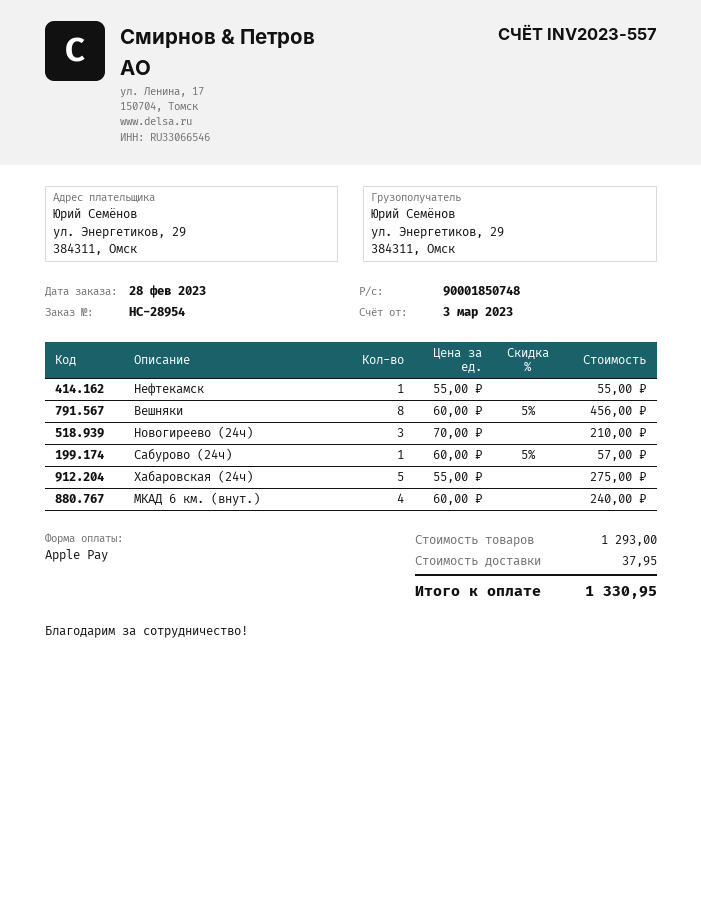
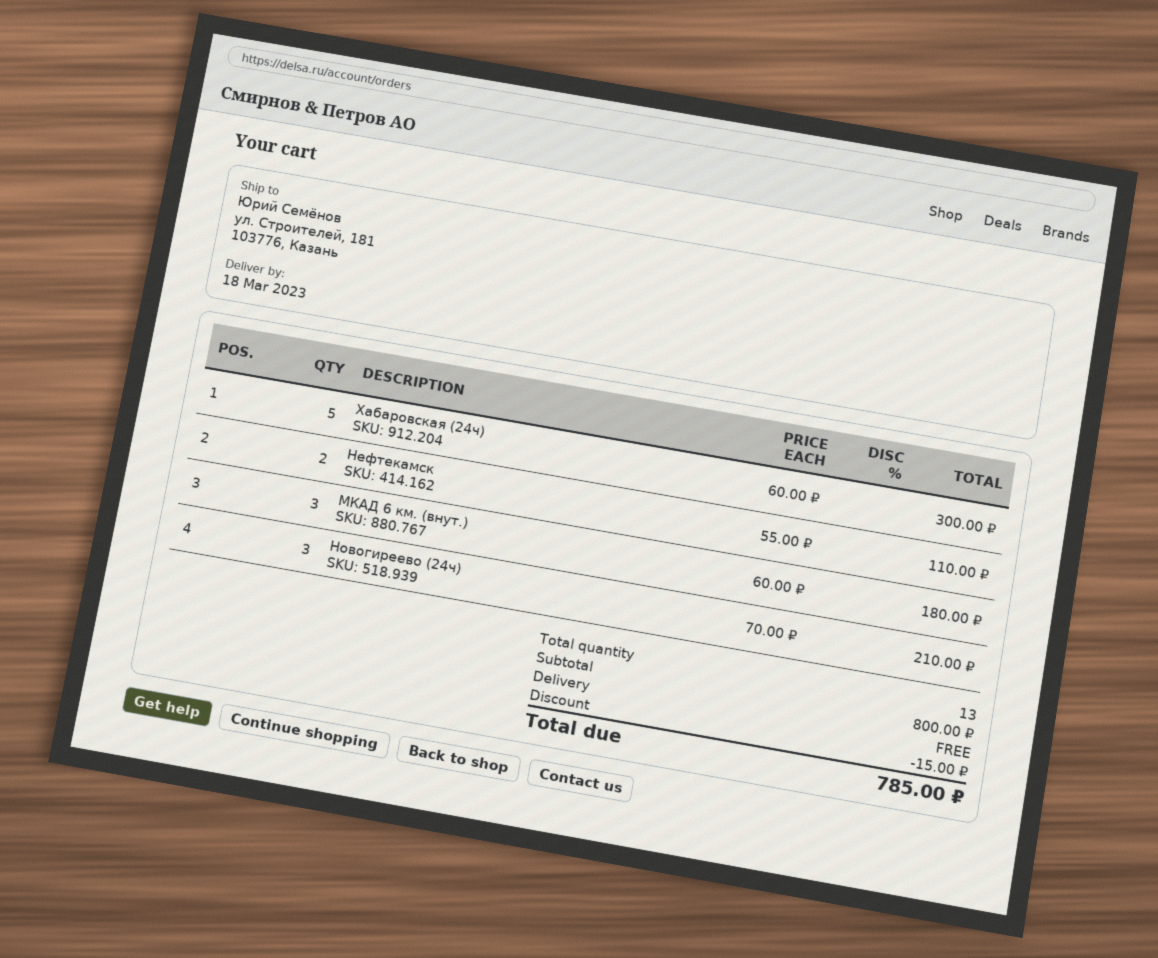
ship to: ул. Энергетиков, 29, 384311, Омск -> ул. Строителей, 181, 103776, Казань
Нефтекамск: 1 x 55.00 = 55.00 -> 2 x 55.00 = 110.00
Вешняки: 8 x 60.00 - 5% = 456.00 -> none
Сабурово (24ч): 1 x 60.00 - 5% = 57.00 -> none
Хабаровская (24ч): 5 x 55.00 = 275.00 -> 5 x 60.00 = 300.00
МКАД 6 км. (внут.): 4 x 60.00 = 240.00 -> 3 x 60.00 = 180.00
subtotal: 1293.00 -> 800.00
discount: none -> 15.00
shipping: 37.95 -> 0.00
total: 1330.95 -> 785.00

